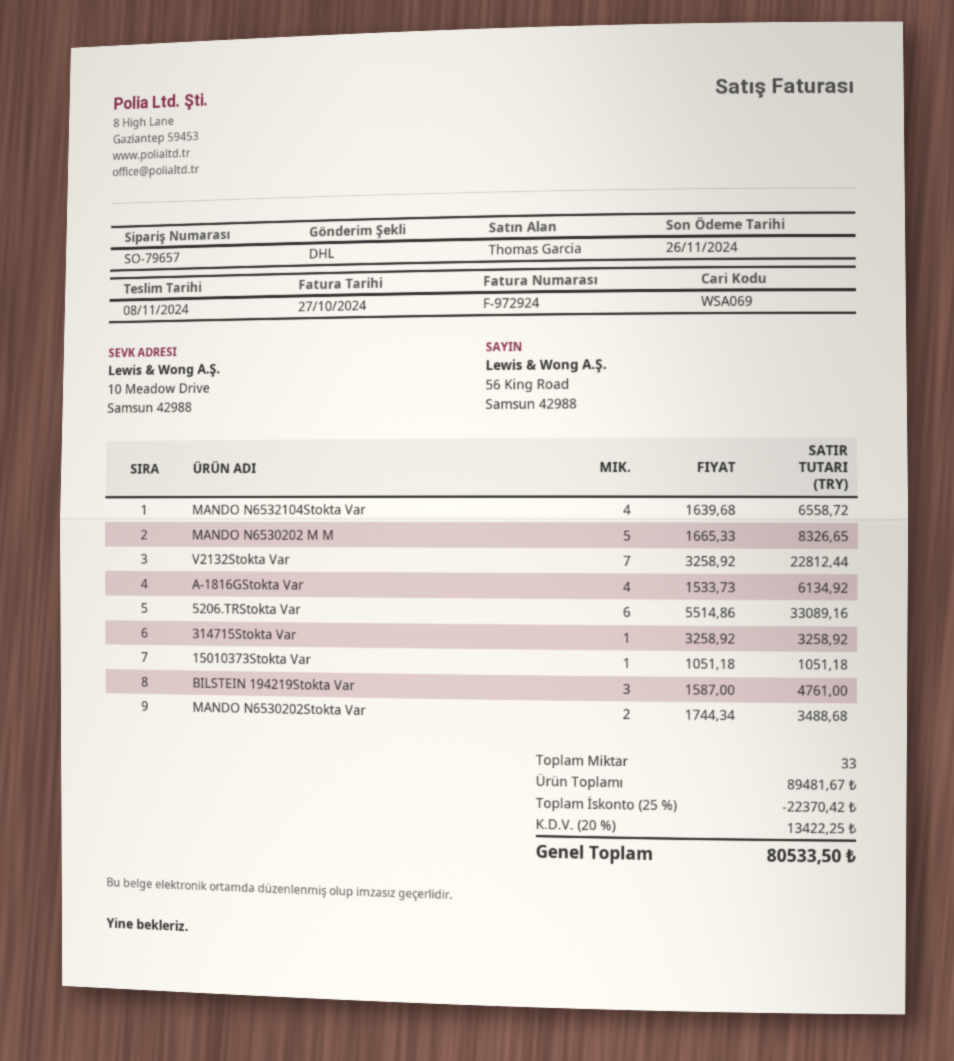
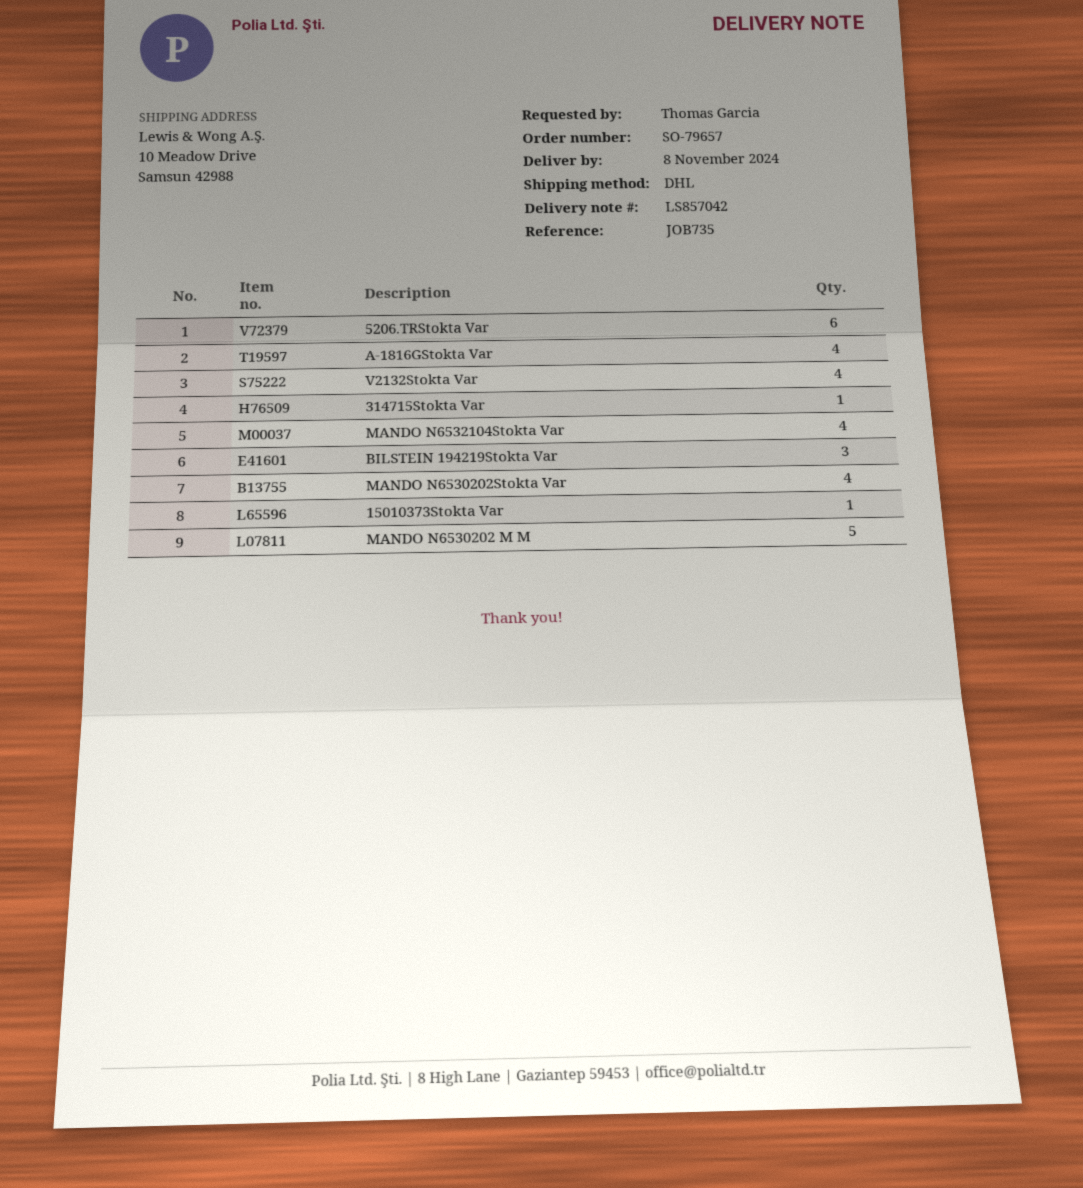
V2132Stokta Var: 7 -> 4
MANDO N6530202Stokta Var: 2 -> 4

